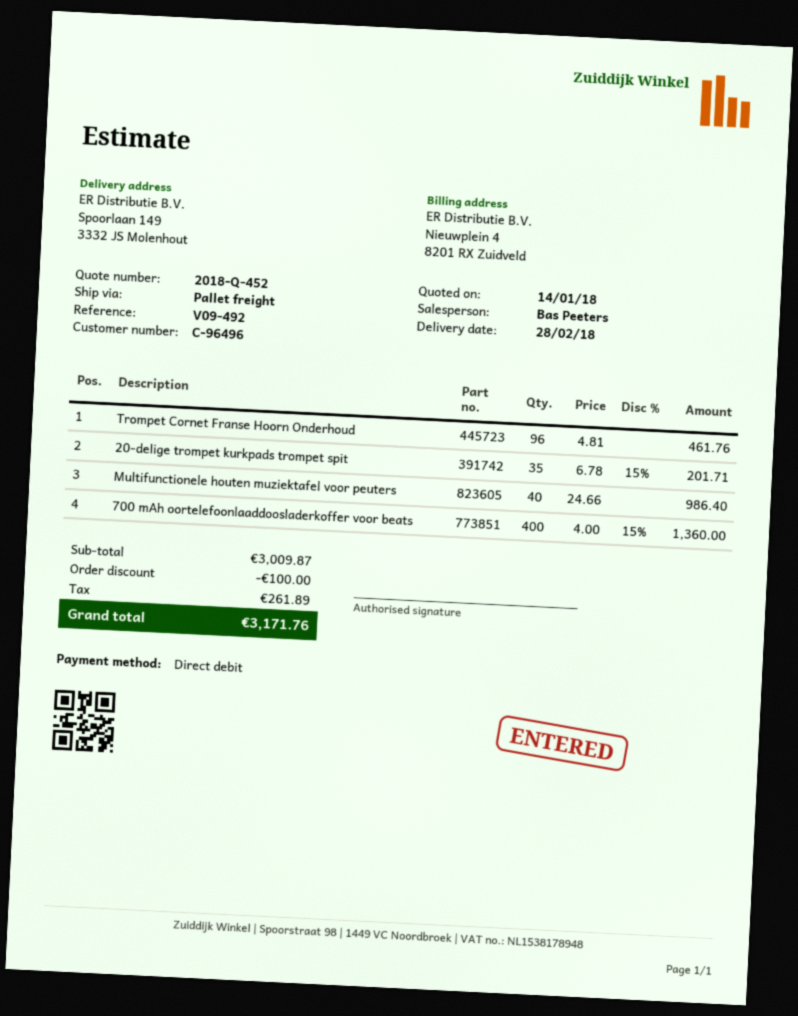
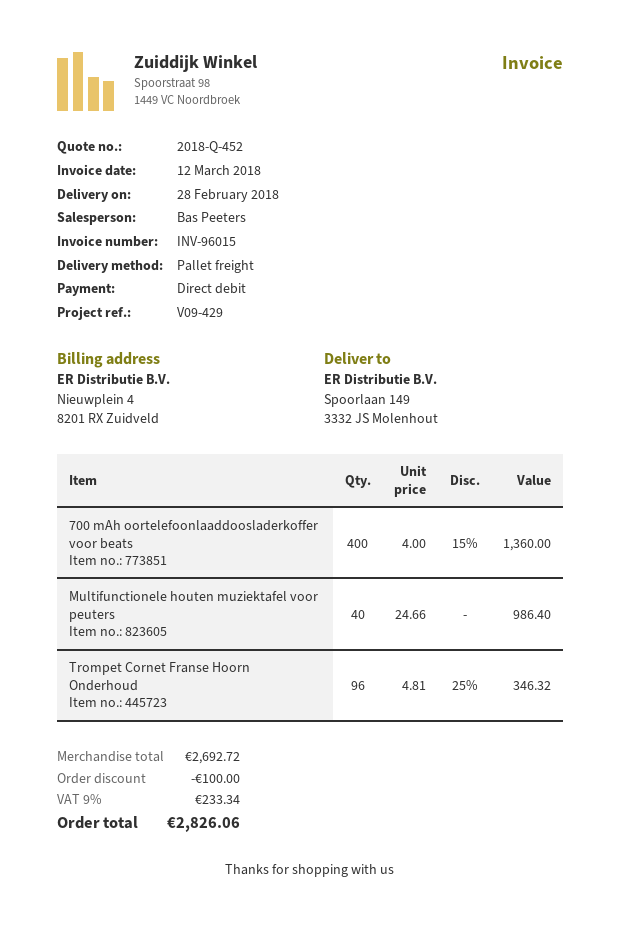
reference: V09-492 -> V09-429
Trompet Cornet Franse Hoorn Onderhoud: 96 x 4.81 = 461.76 -> 96 x 4.81 - 25% = 346.32
20-delige trompet kurkpads trompet spit: 35 x 6.78 - 15% = 201.71 -> none
subtotal: 3009.87 -> 2692.72
tax: 261.89 -> 233.34
total: 3171.76 -> 2826.06

